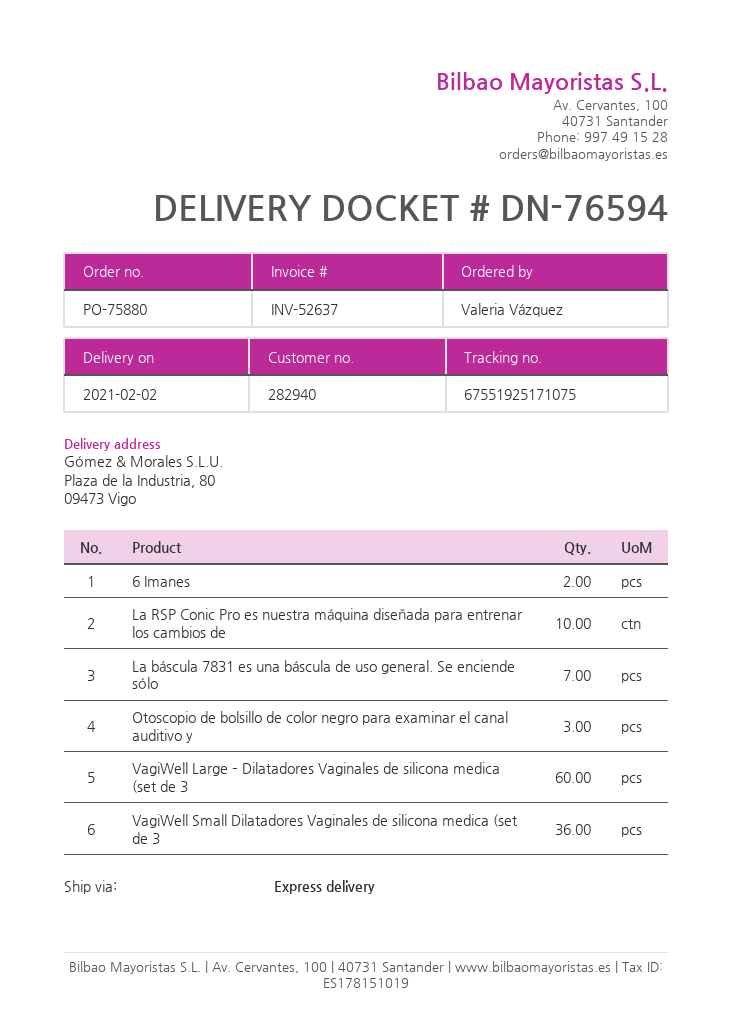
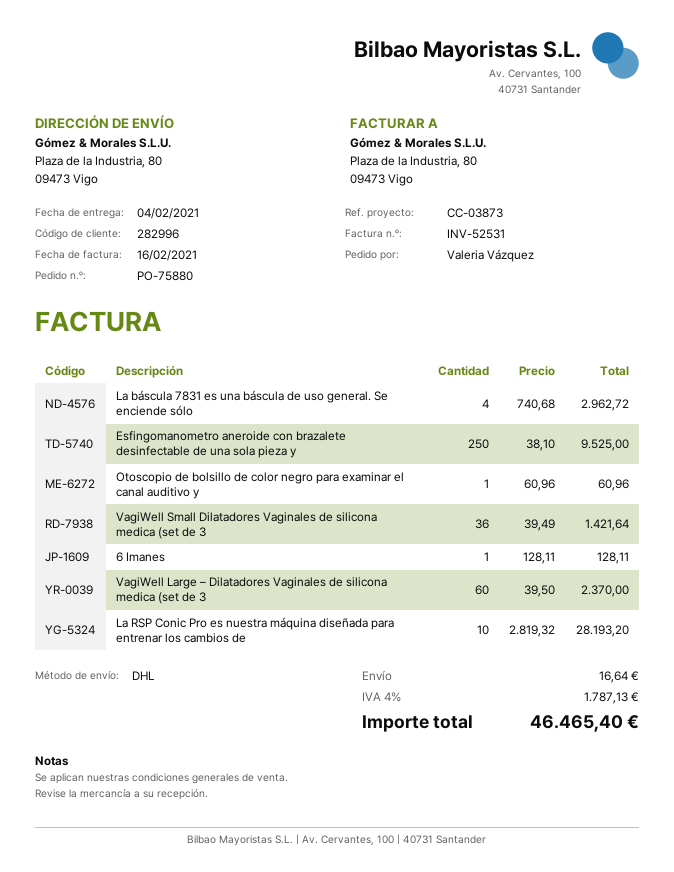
delivery date: 2021-02-02 -> 2021-02-04
invoice number: INV-52637 -> INV-52531
customer number: 282940 -> 282996
shipping method: express -> DHL
6 Imanes: 2 -> 1
La báscula 7831 es una báscula de uso general. Se enciende sólo: 7 -> 4
Otoscopio de bolsillo de color negro para examinar el canal auditivo y: 3 -> 1
Esfingomanometro aneroide con brazalete desinfectable de una sola pieza y: none -> 250

